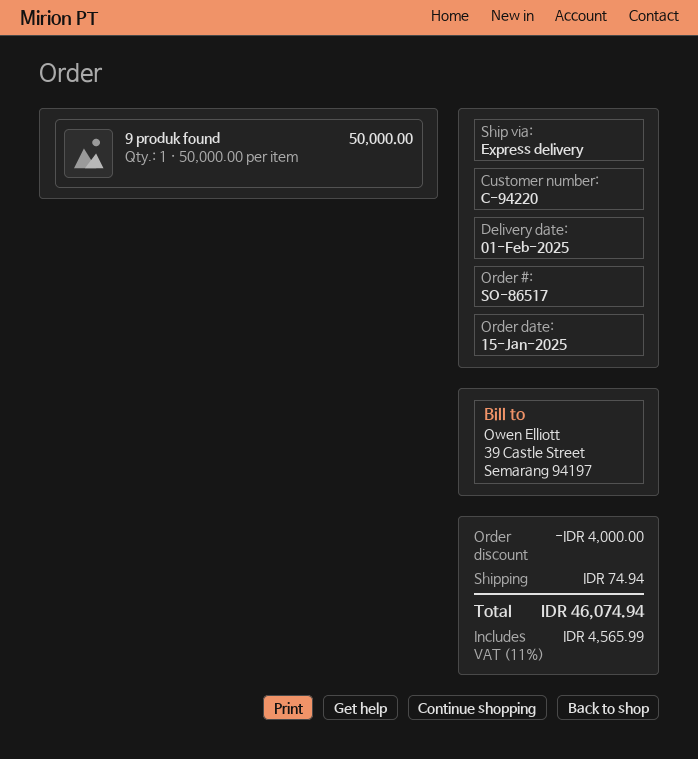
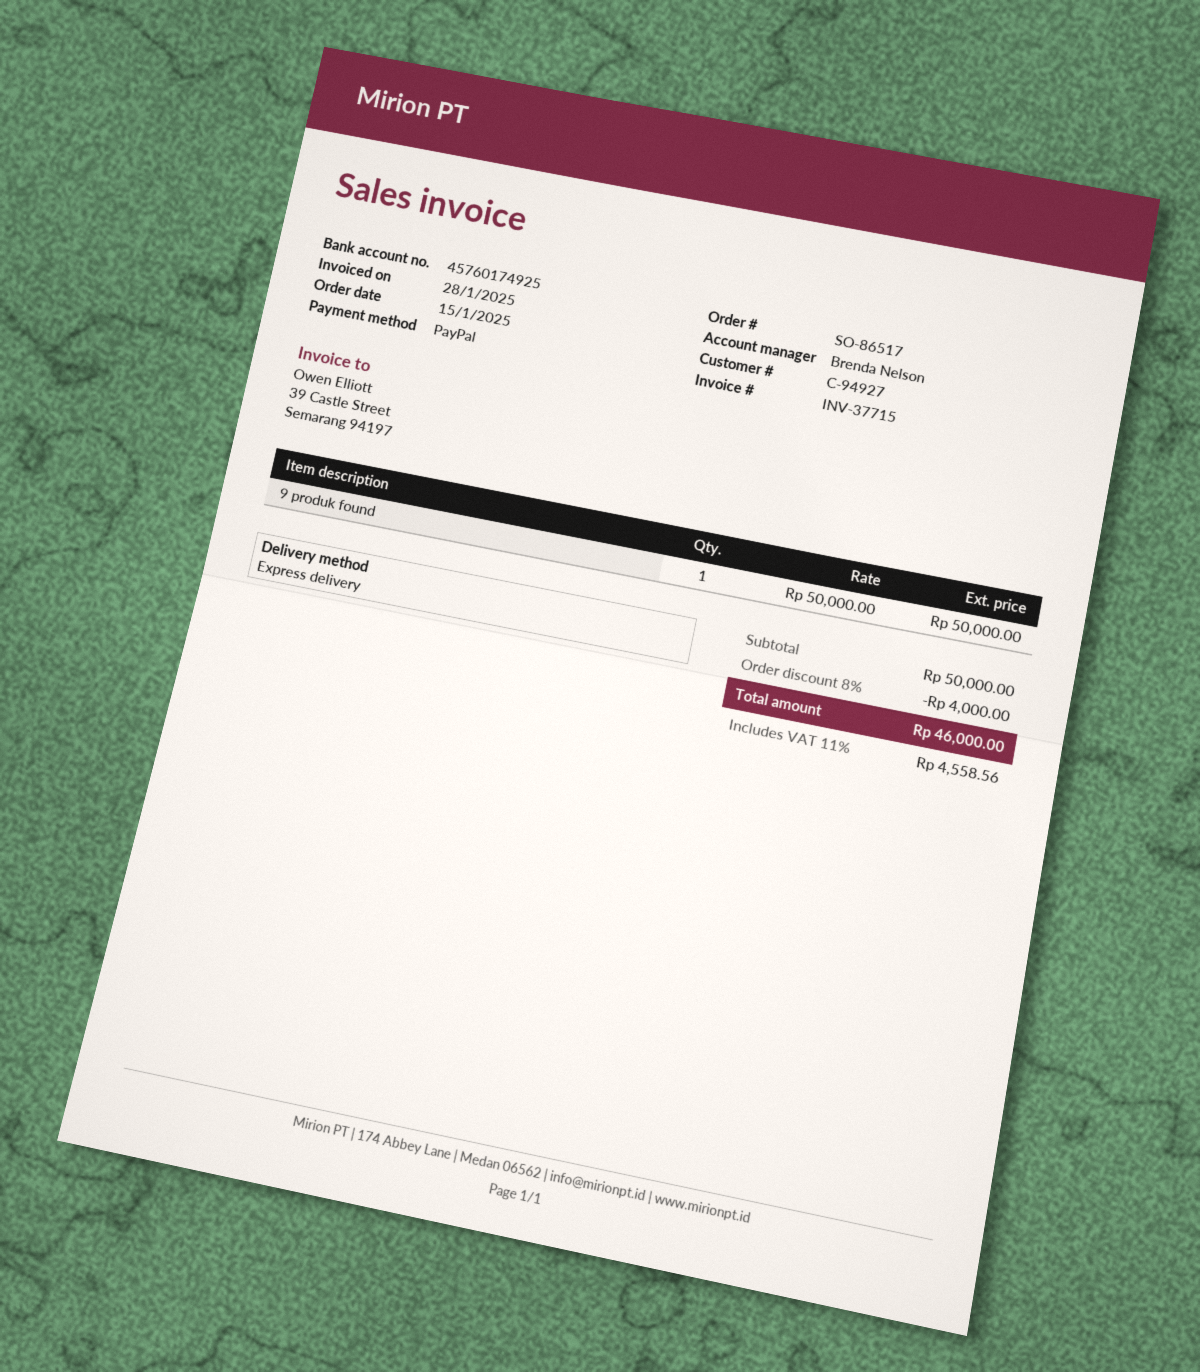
customer number: C-94220 -> C-94927
shipping: 74.94 -> none
tax: 11% = 4565.99 -> 11% = 4558.56
total: 46074.94 -> 46000.00

